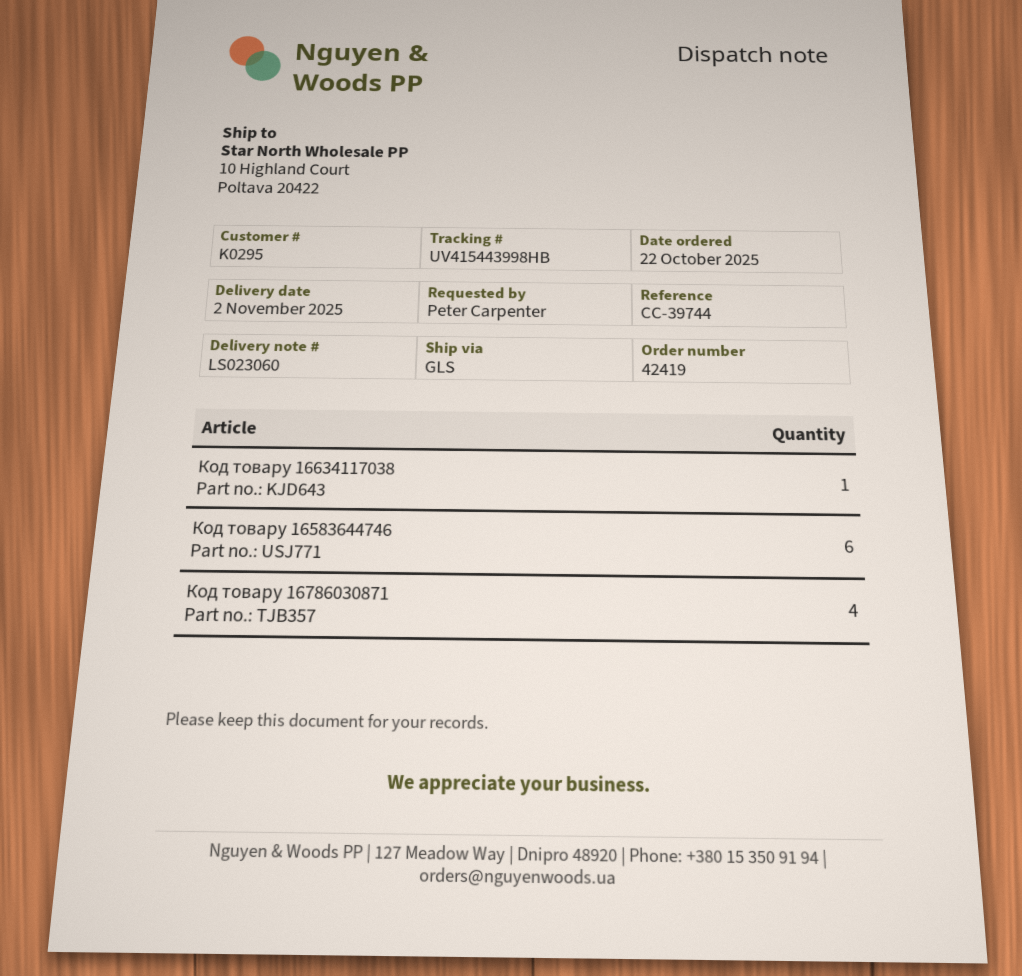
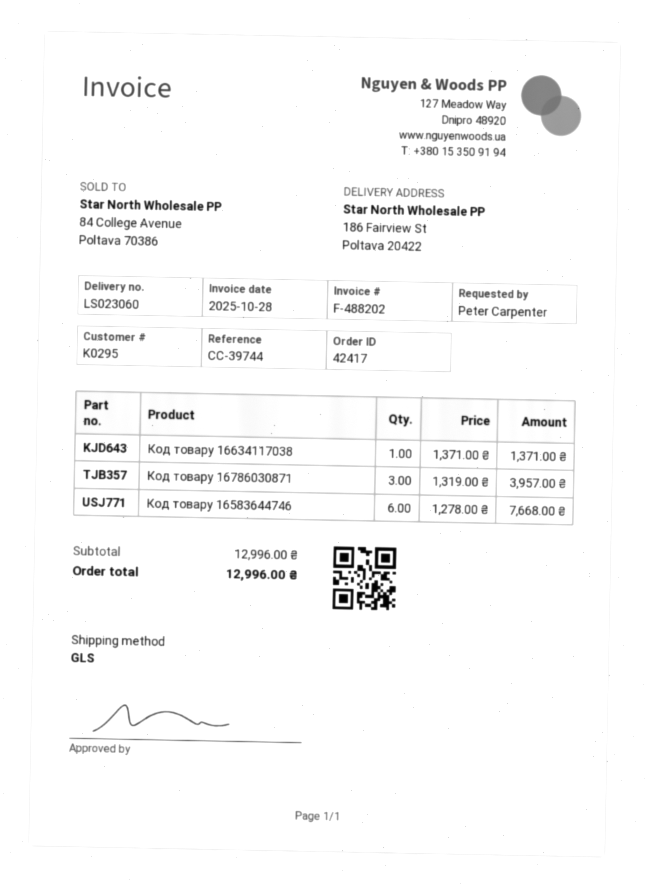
order number: 42419 -> 42417
ship to: 10 Highland Court, Poltava 20422 -> 186 Fairview St, Poltava 20422
Код товару 16786030871: 4 -> 3

